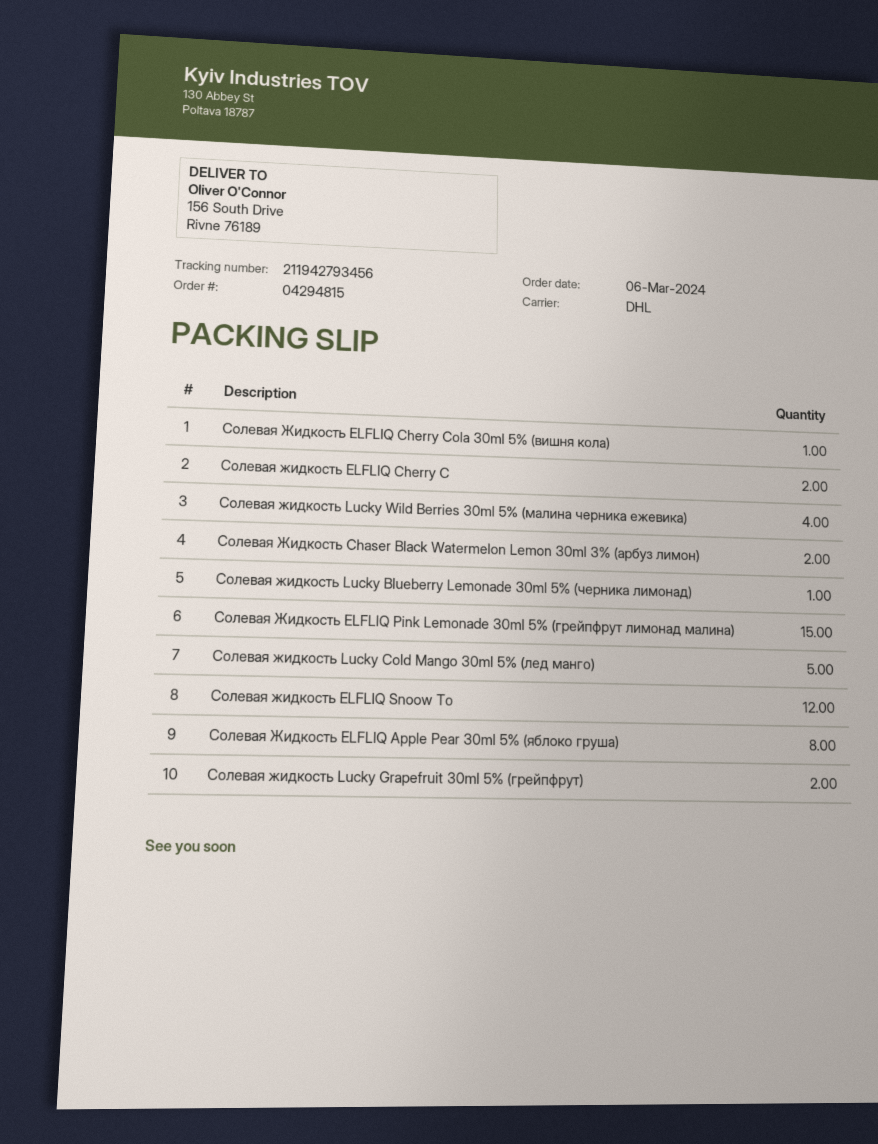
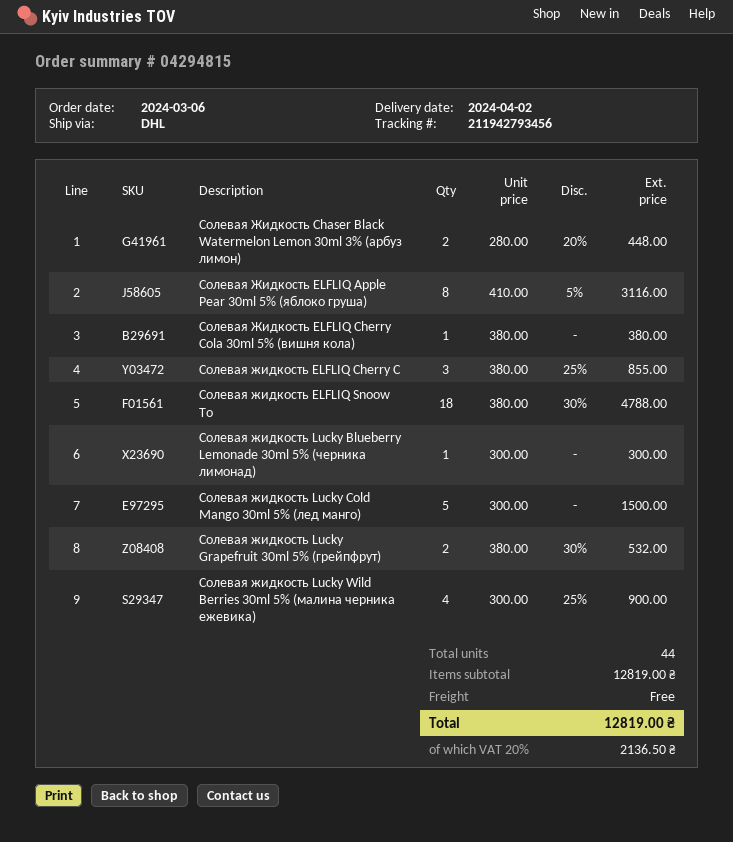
Солевая жидкость ELFLIQ Cherry C: 2 -> 3
Солевая Жидкость ELFLIQ Pink Lemonade 30ml 5% (грейпфрут лимонад малина): 15 -> none
Солевая жидкость ELFLIQ Snoow To: 12 -> 18

